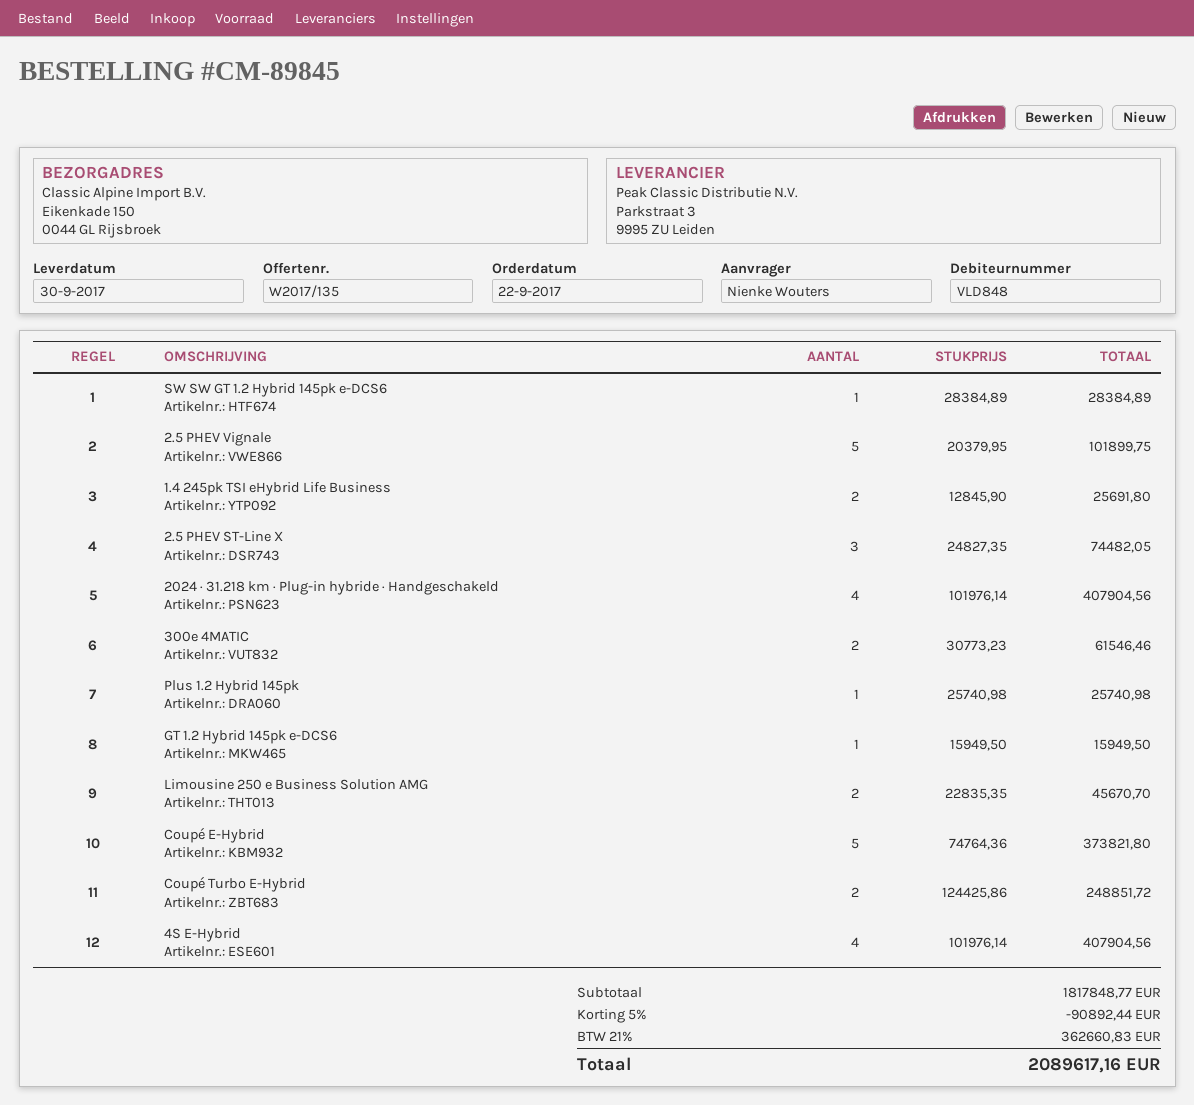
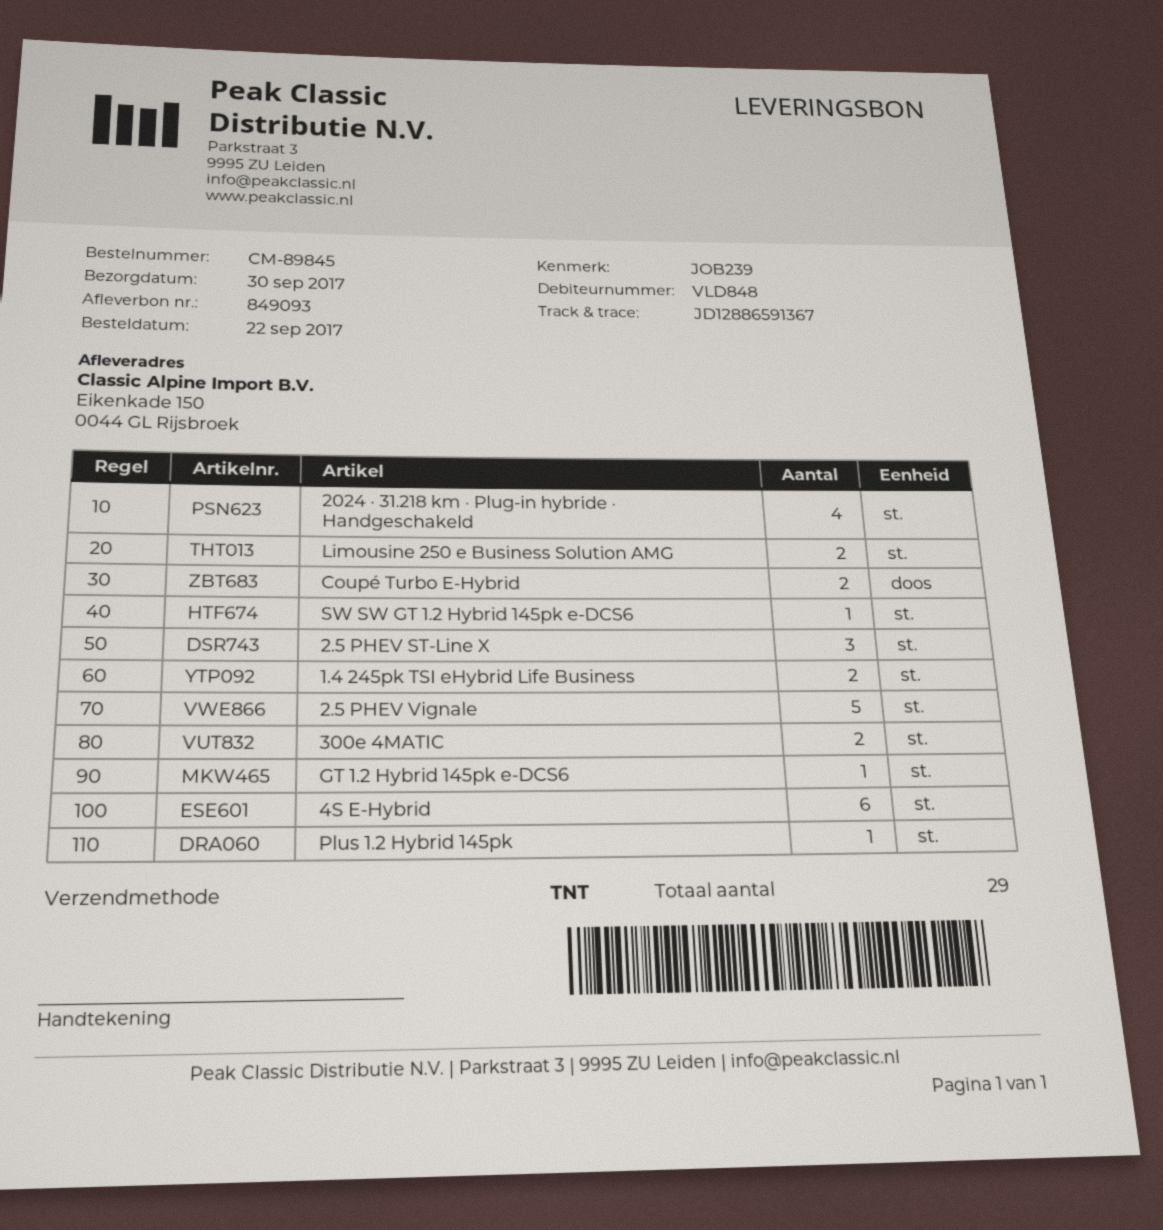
Coupé E-Hybrid: 5 -> none
4S E-Hybrid: 4 -> 6

